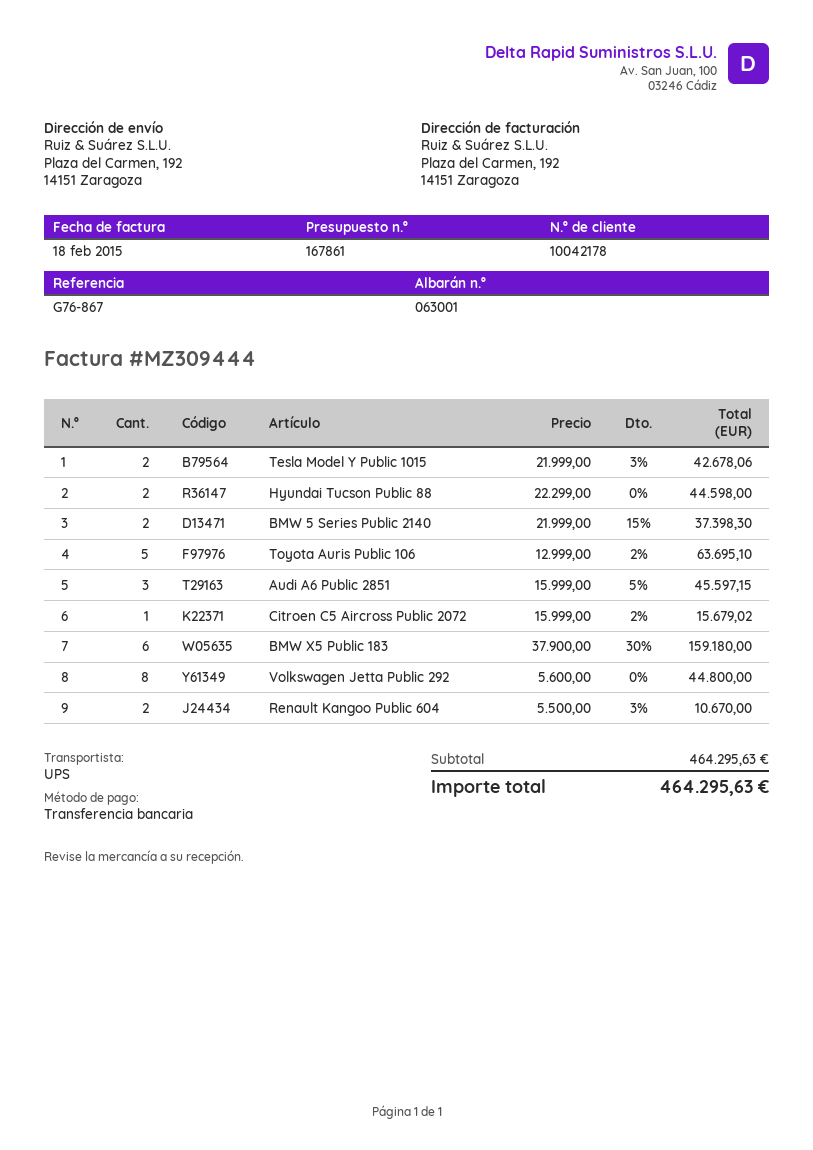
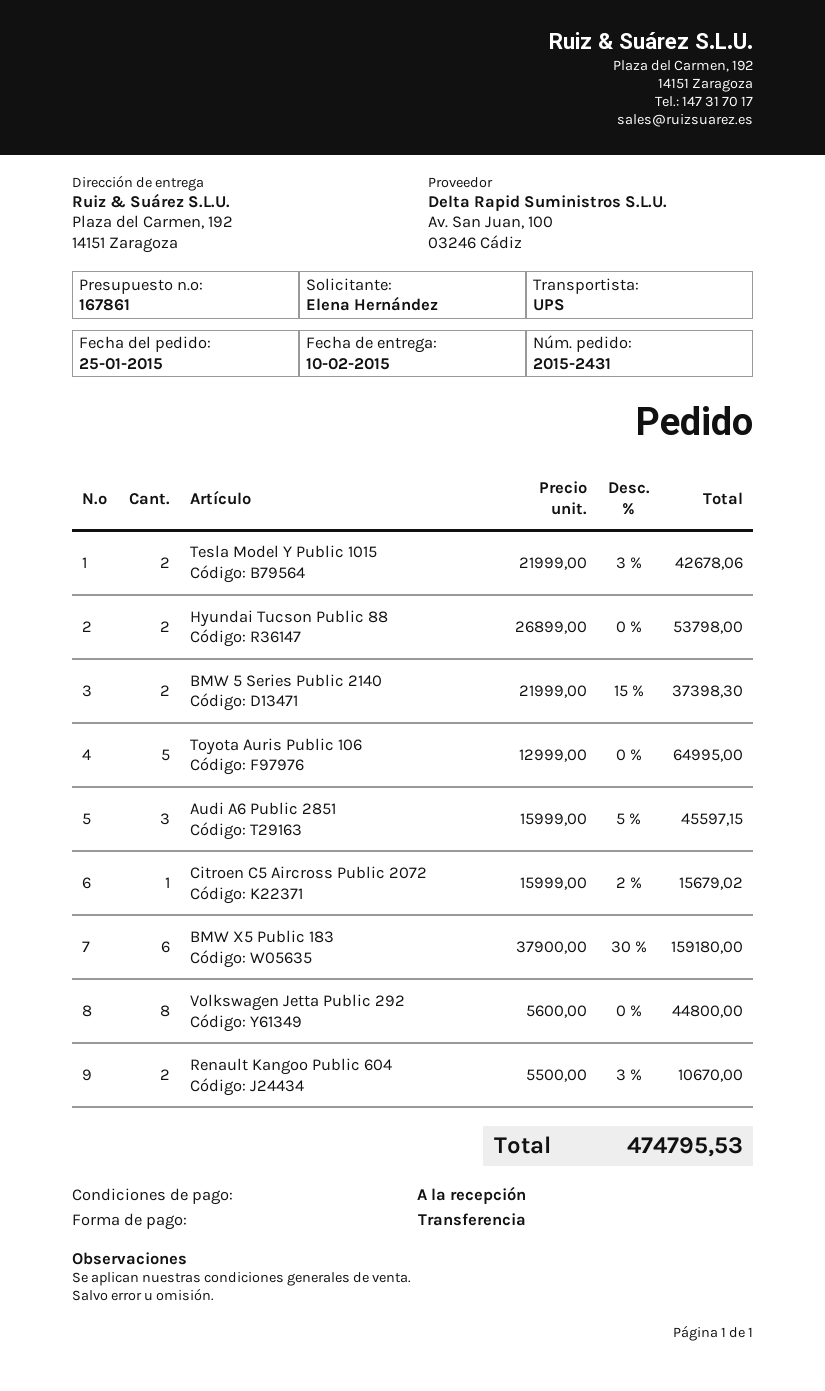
Hyundai Tucson Public 88: 2 x 22299.00 = 44598.00 -> 2 x 26899.00 = 53798.00
Toyota Auris Public 106: 5 x 12999.00 - 2% = 63695.10 -> 5 x 12999.00 = 64995.00
total: 464295.63 -> 474795.53

